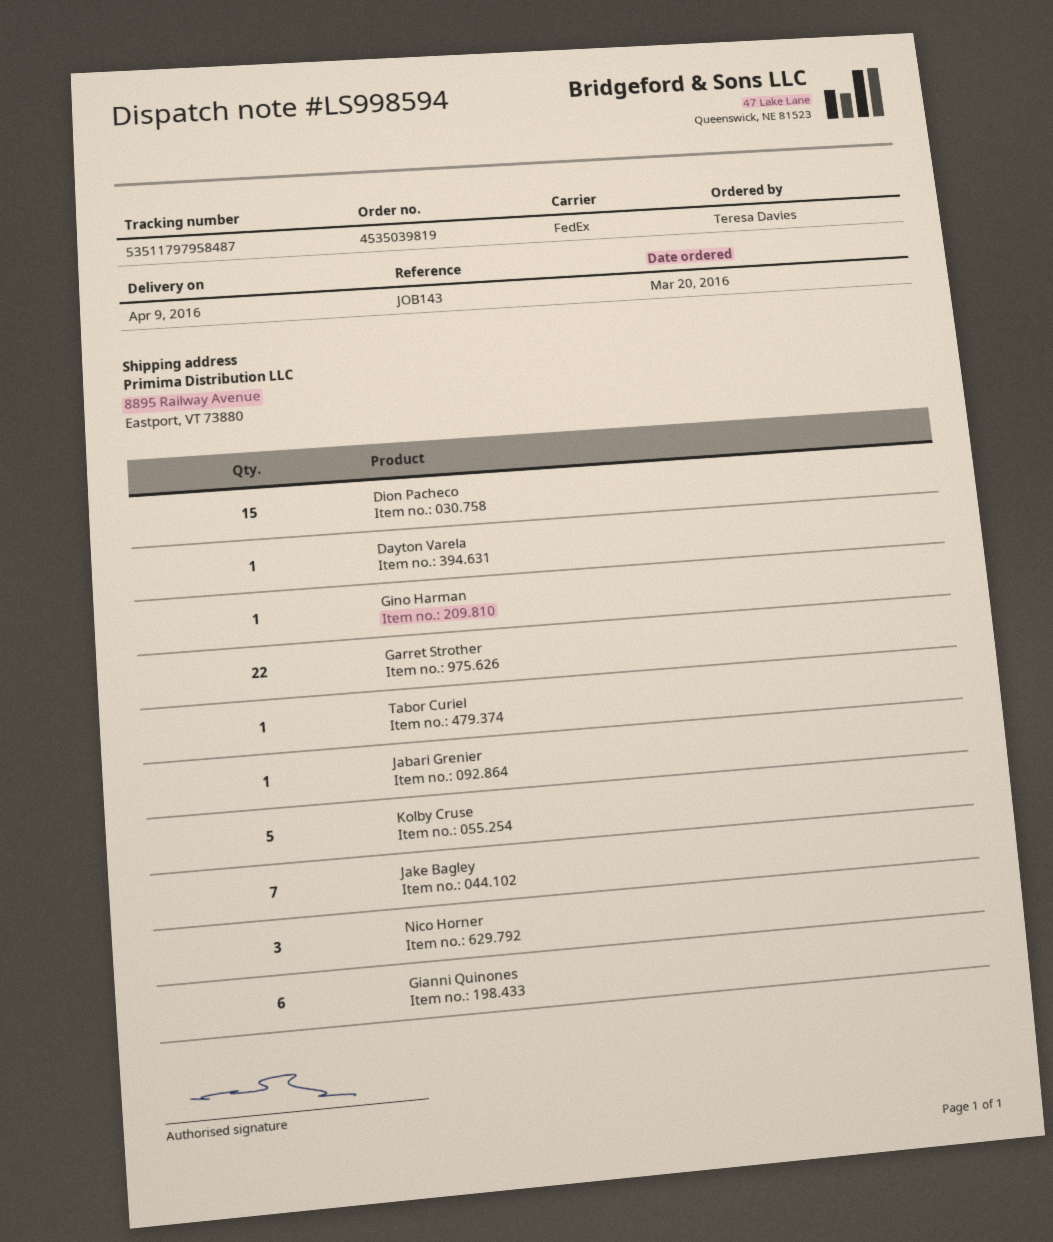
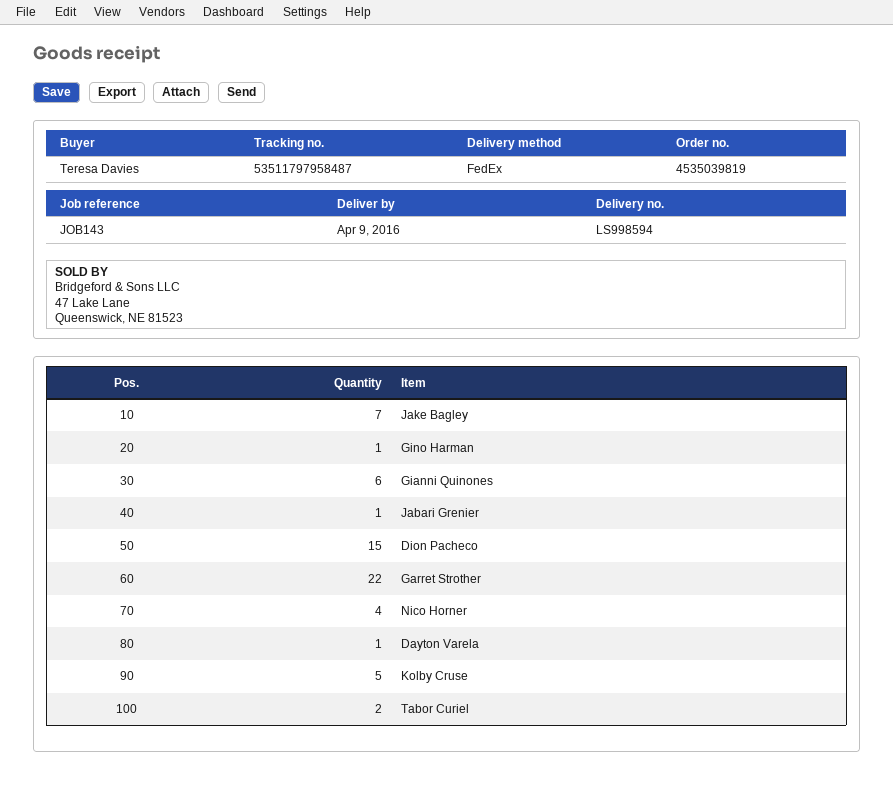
Tabor Curiel: 1 -> 2
Nico Horner: 3 -> 4

